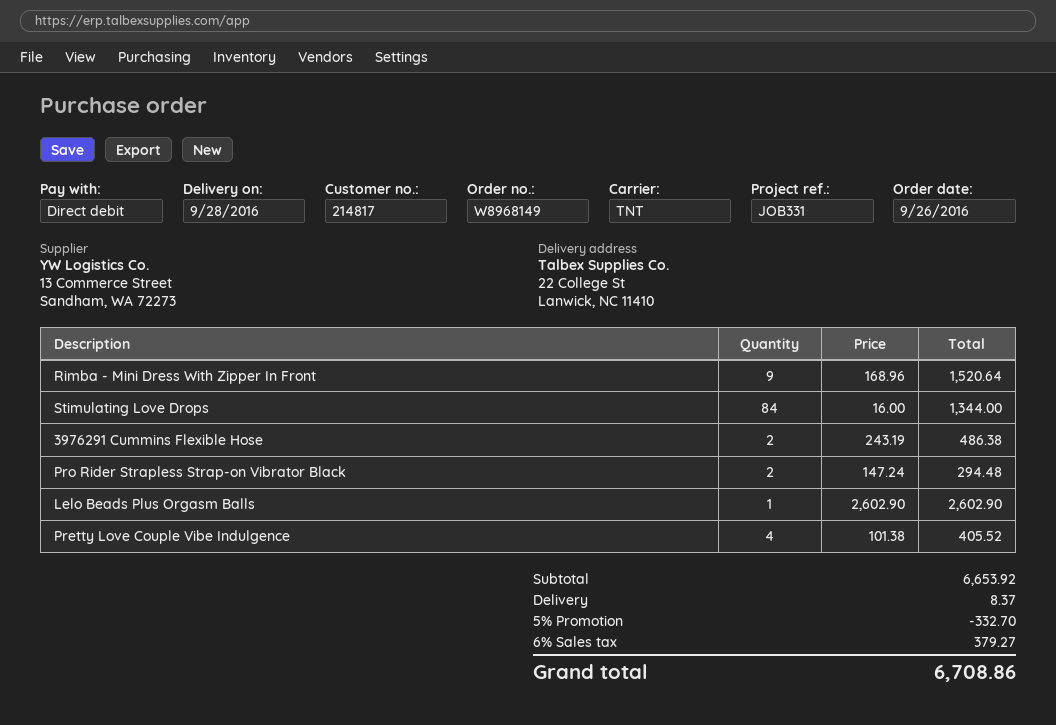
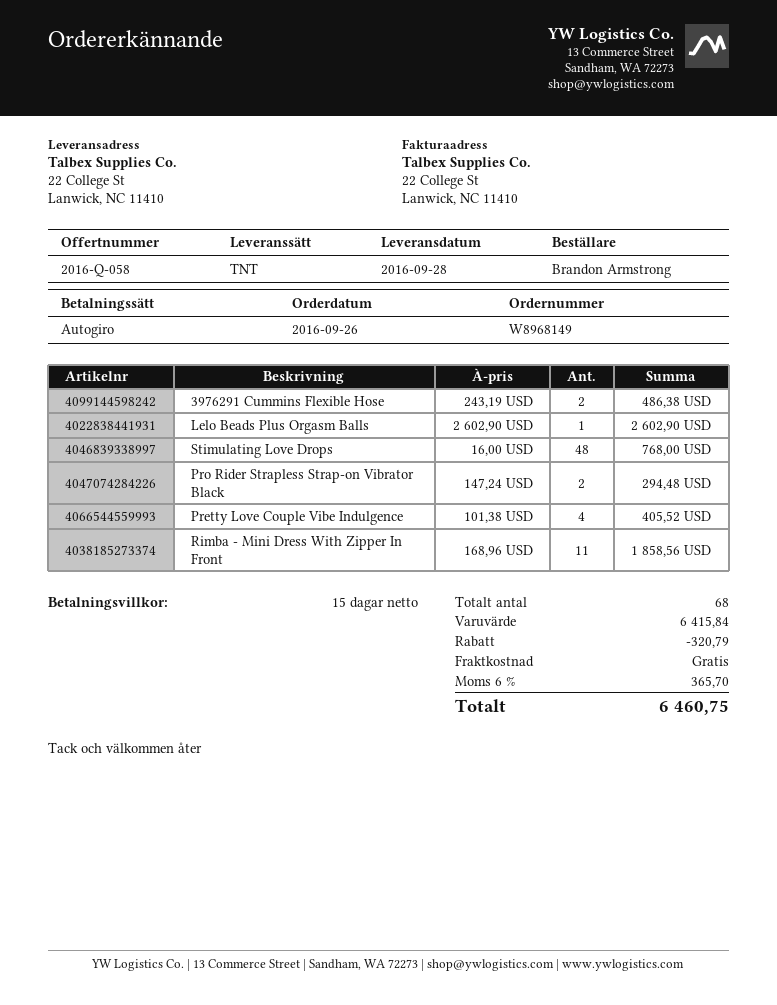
Rimba - Mini Dress With Zipper In Front: 9 x 168.96 = 1520.64 -> 11 x 168.96 = 1858.56
Stimulating Love Drops: 84 x 16.00 = 1344.00 -> 48 x 16.00 = 768.00
subtotal: 6653.92 -> 6415.84
discount: 332.70 -> 320.79
shipping: 8.37 -> 0.00
tax: 6% = 379.27 -> 6% = 365.70
total: 6708.86 -> 6460.75

